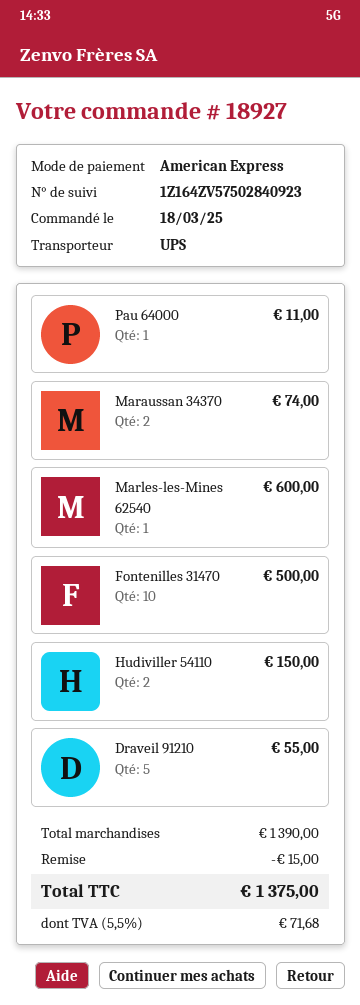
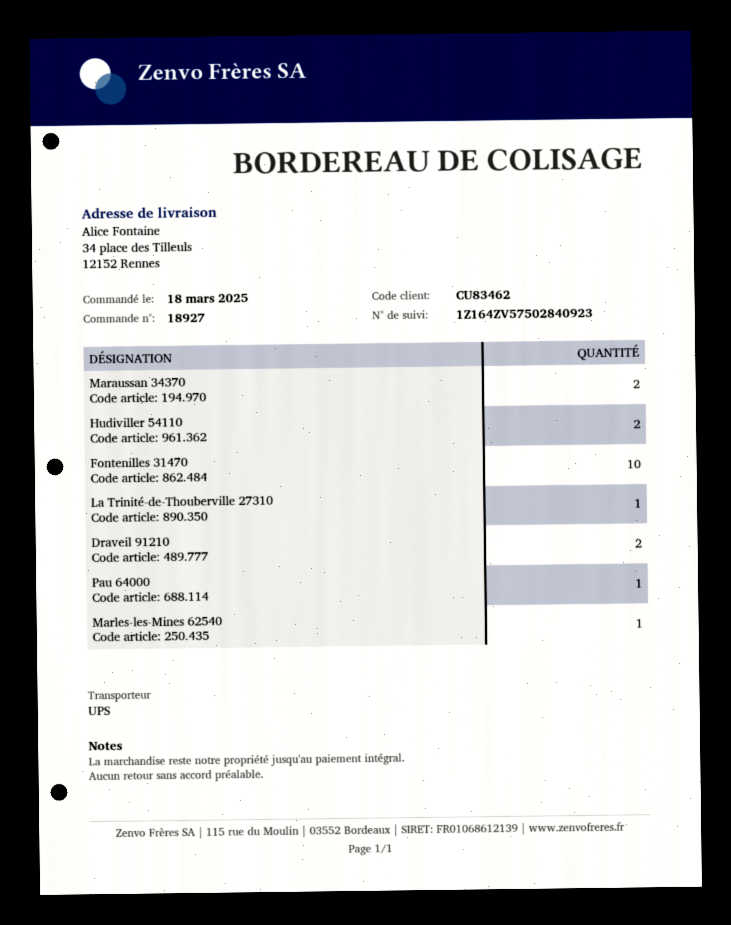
Draveil 91210: 5 -> 2
La Trinité-de-Thouberville 27310: none -> 1

